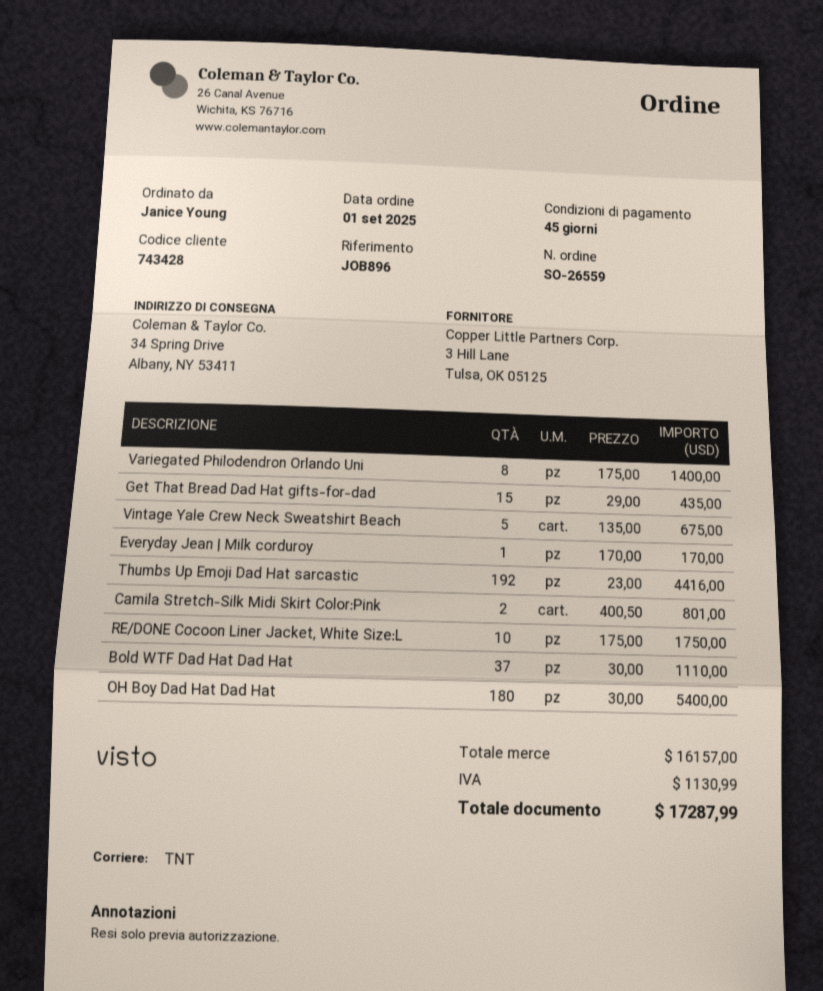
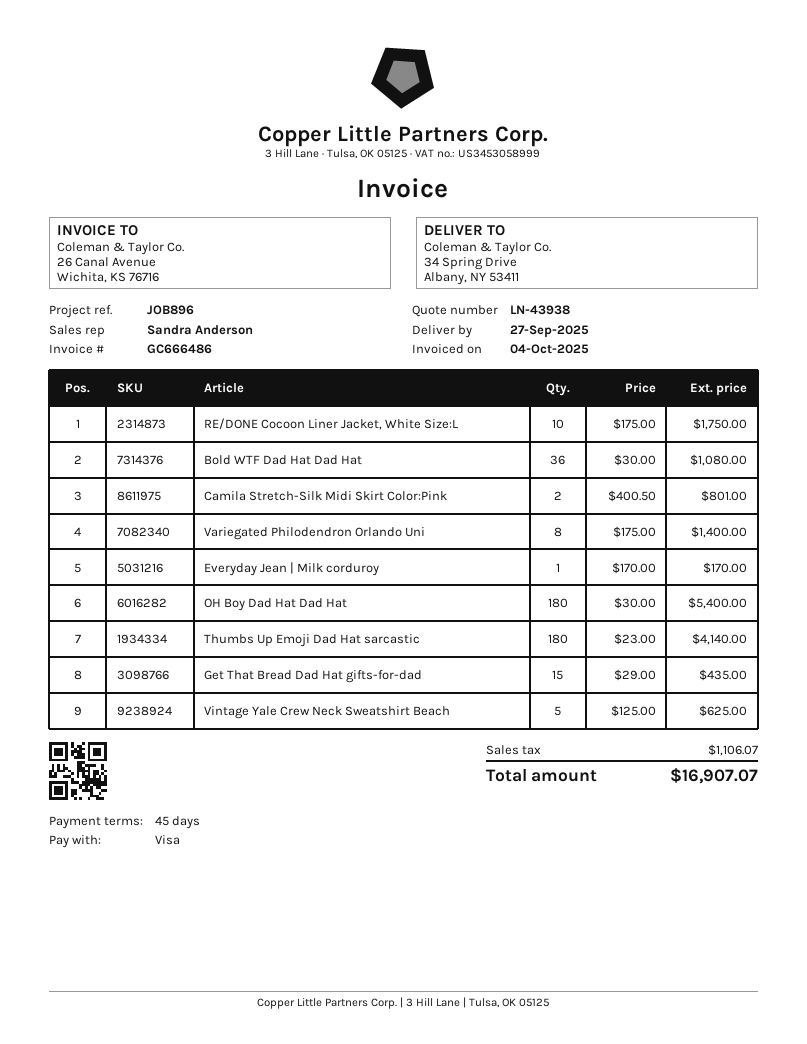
Vintage Yale Crew Neck Sweatshirt Beach: 5 x 135.00 = 675.00 -> 5 x 125.00 = 625.00
Thumbs Up Emoji Dad Hat sarcastic: 192 x 23.00 = 4416.00 -> 180 x 23.00 = 4140.00
Bold WTF Dad Hat Dad Hat: 37 x 30.00 = 1110.00 -> 36 x 30.00 = 1080.00
tax: 1130.99 -> 1106.07
total: 17287.99 -> 16907.07

